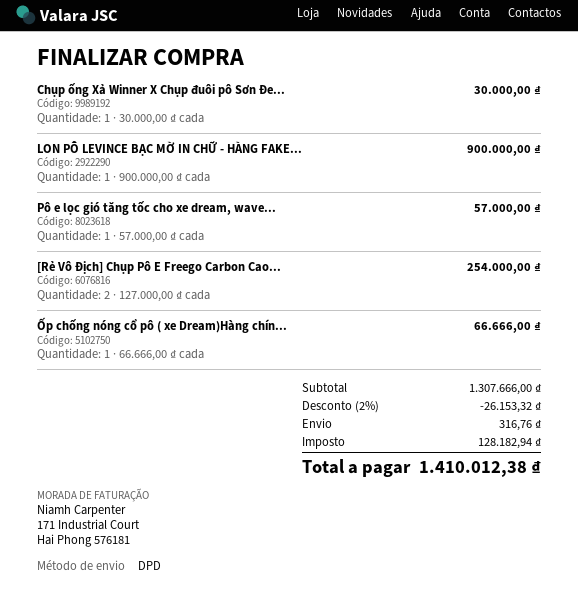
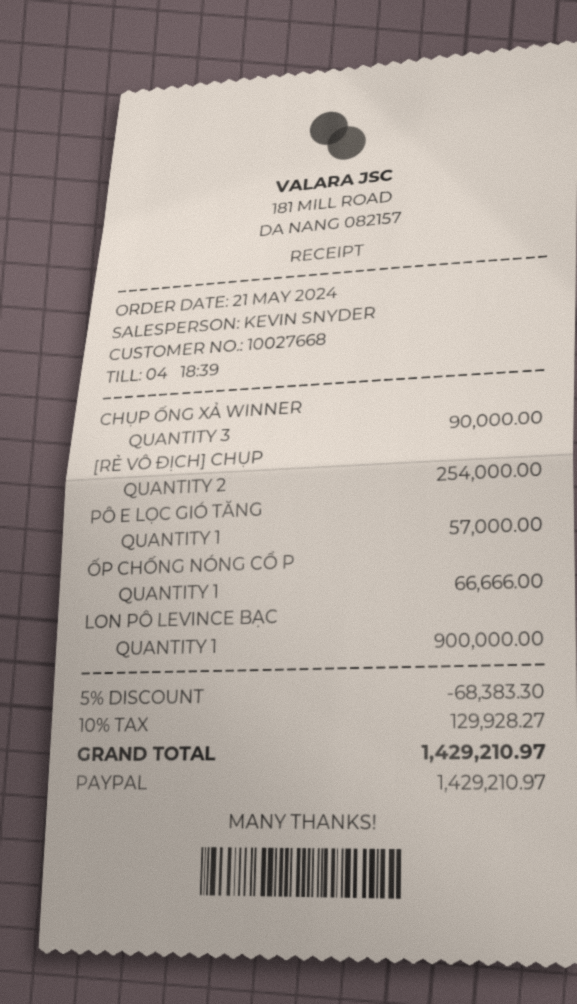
Chụp ống Xả Winner X Chụp đuôi pô Sơn Đe...: 1 for 30000.00 -> 3 for 90000.00
discount: 2% = 26153.32 -> 5% = 68383.30
shipping: 316.76 -> none
tax: 128182.94 -> 129928.27
total: 1410012.38 -> 1429210.97

